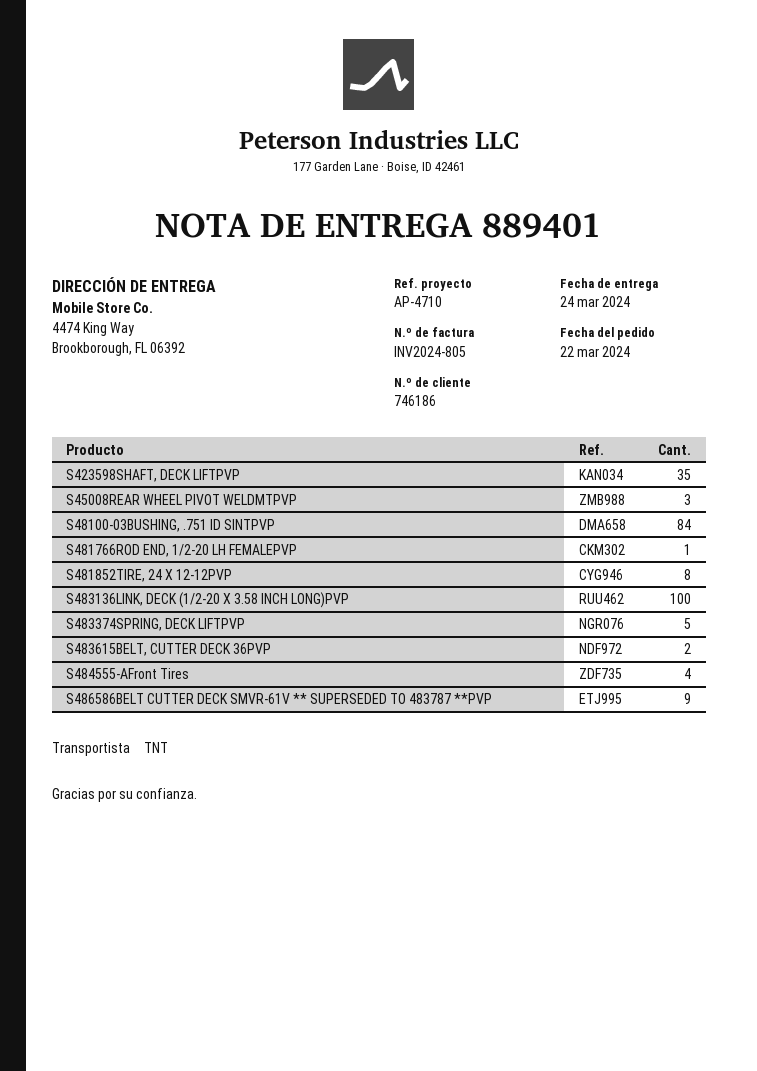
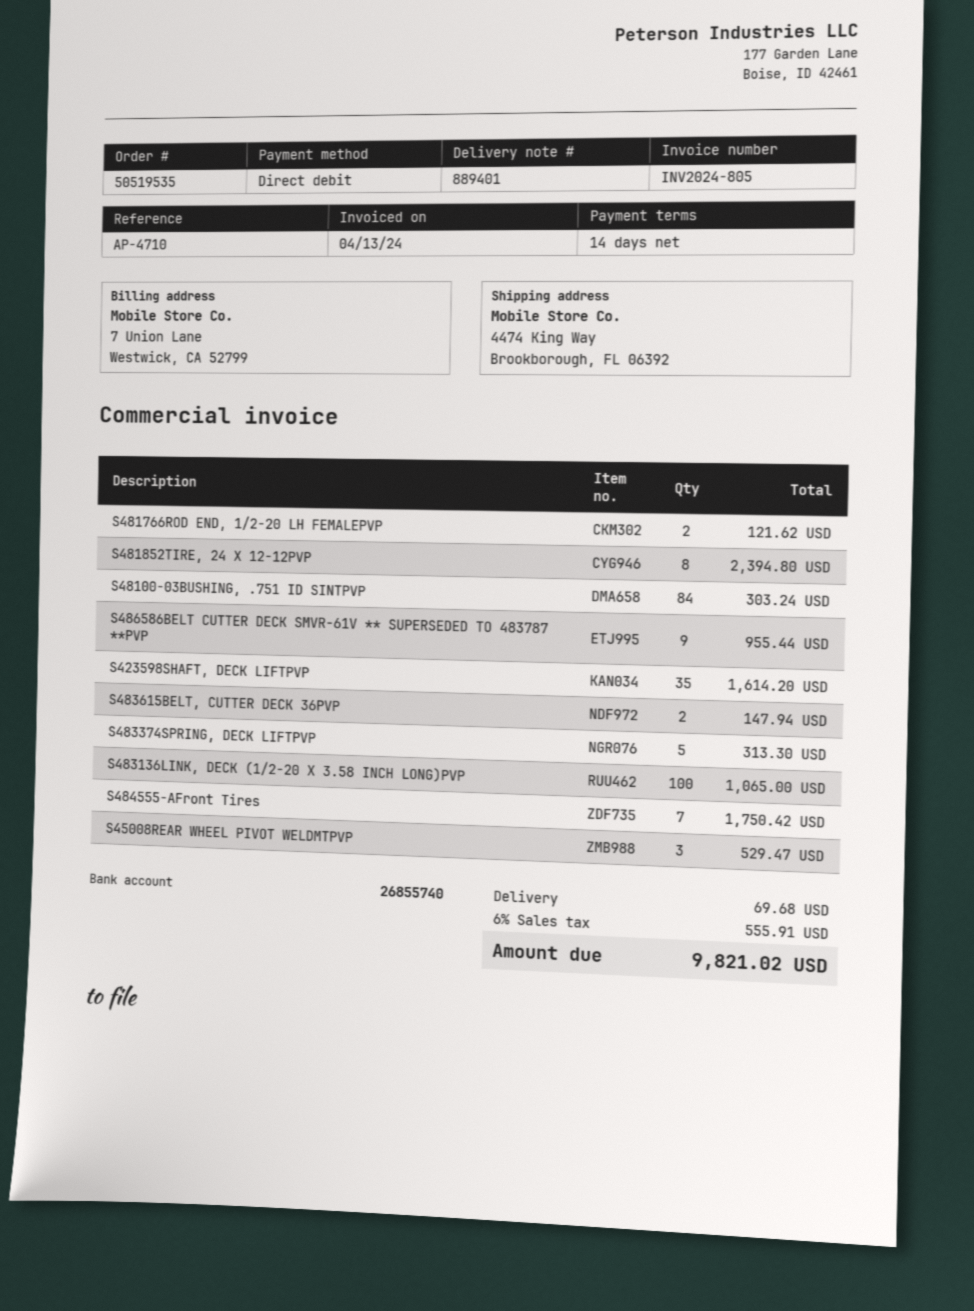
S481766ROD END, 1/2-20 LH FEMALEPVP: 1 -> 2
S484555-AFront Tires: 4 -> 7

